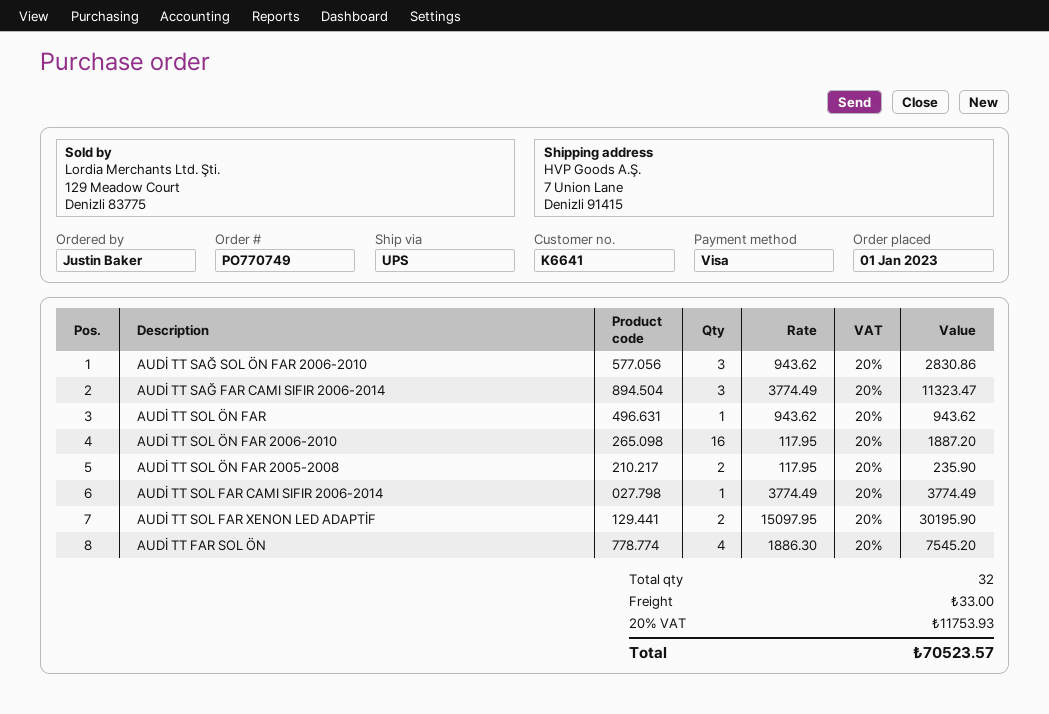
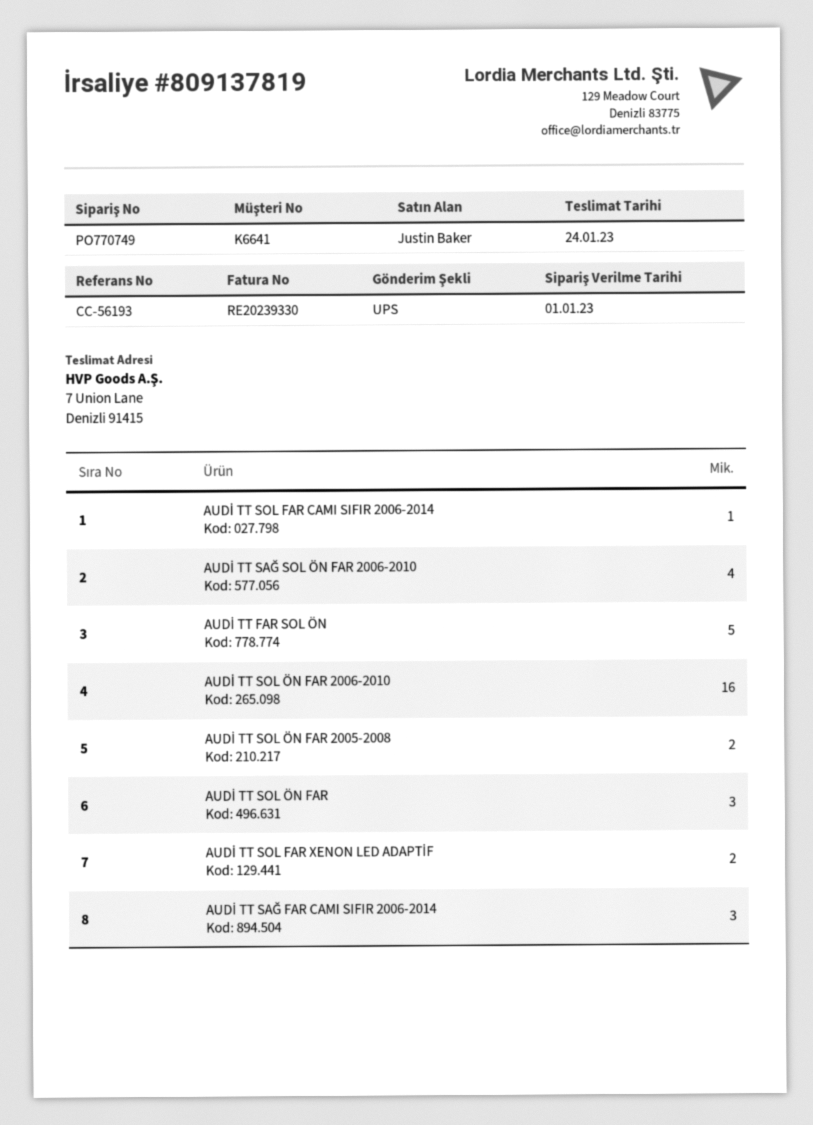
AUDİ TT SAĞ SOL ÖN FAR 2006-2010: 3 -> 4
AUDİ TT SOL ÖN FAR: 1 -> 3
AUDİ TT FAR SOL ÖN: 4 -> 5

